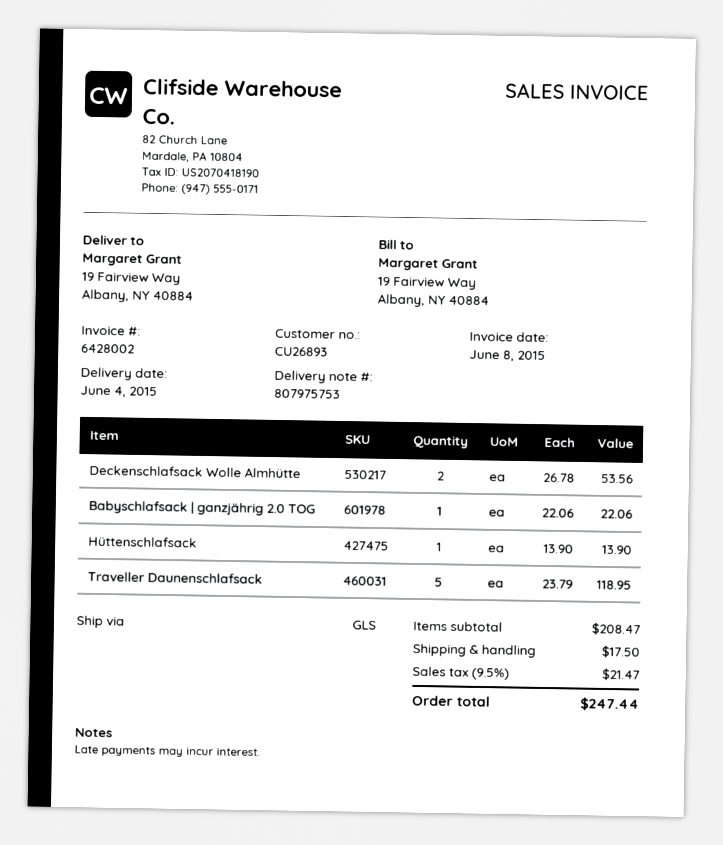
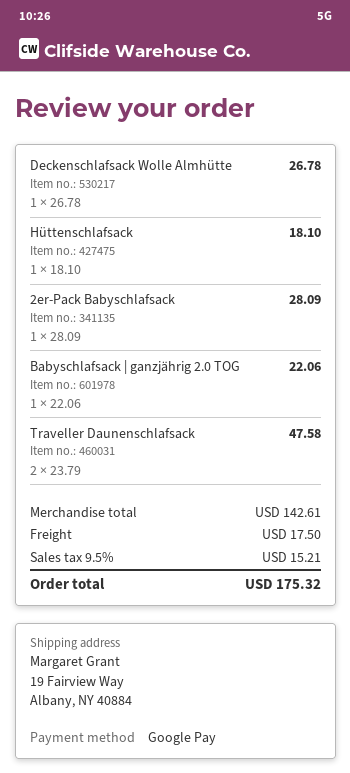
Deckenschlafsack Wolle Almhütte: 2 x 26.78 = 53.56 -> 1 x 26.78 = 26.78
Hüttenschlafsack: 1 x 13.90 = 13.90 -> 1 x 18.10 = 18.10
Traveller Daunenschlafsack: 5 x 23.79 = 118.95 -> 2 x 23.79 = 47.58
2er-Pack Babyschlafsack: none -> 1 x 28.09 = 28.09
subtotal: 208.47 -> 142.61
tax: 9.5% = 21.47 -> 9.5% = 15.21
total: 247.44 -> 175.32

